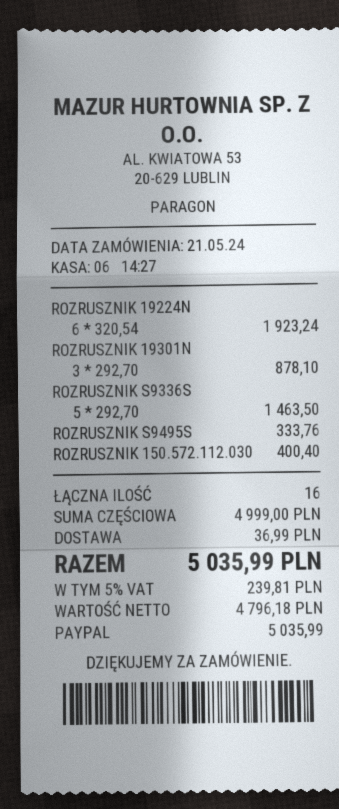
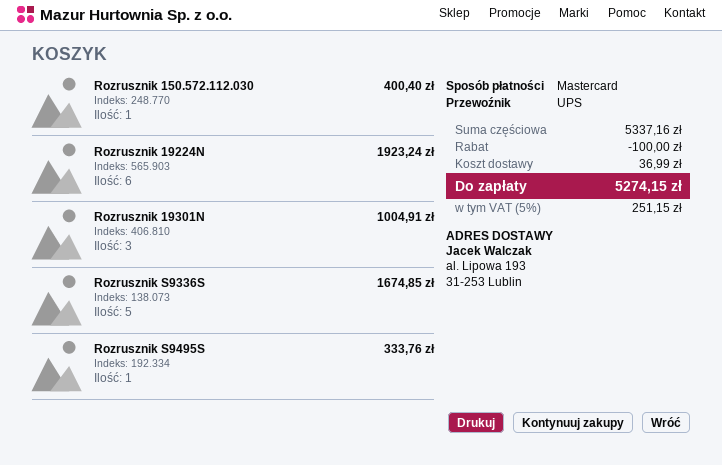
payment method: PayPal -> Mastercard
ROZRUSZNIK 19301N: 3 for 878.10 -> 3 for 1004.91
ROZRUSZNIK S9336S: 5 for 1463.50 -> 5 for 1674.85
subtotal: 4999.00 -> 5337.16
discount: none -> 100.00
tax: 5% = 239.81 -> 5% = 251.15
total: 5035.99 -> 5274.15

